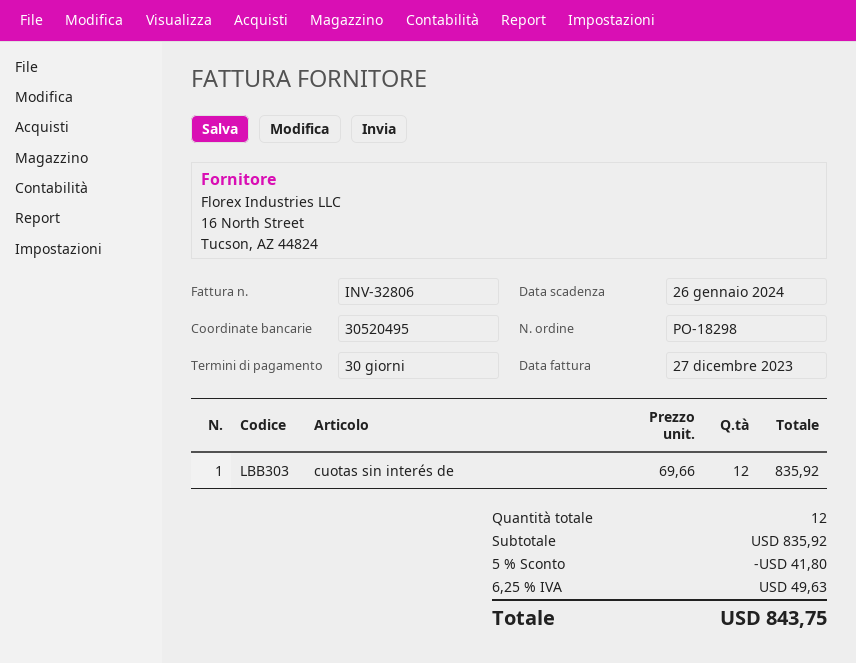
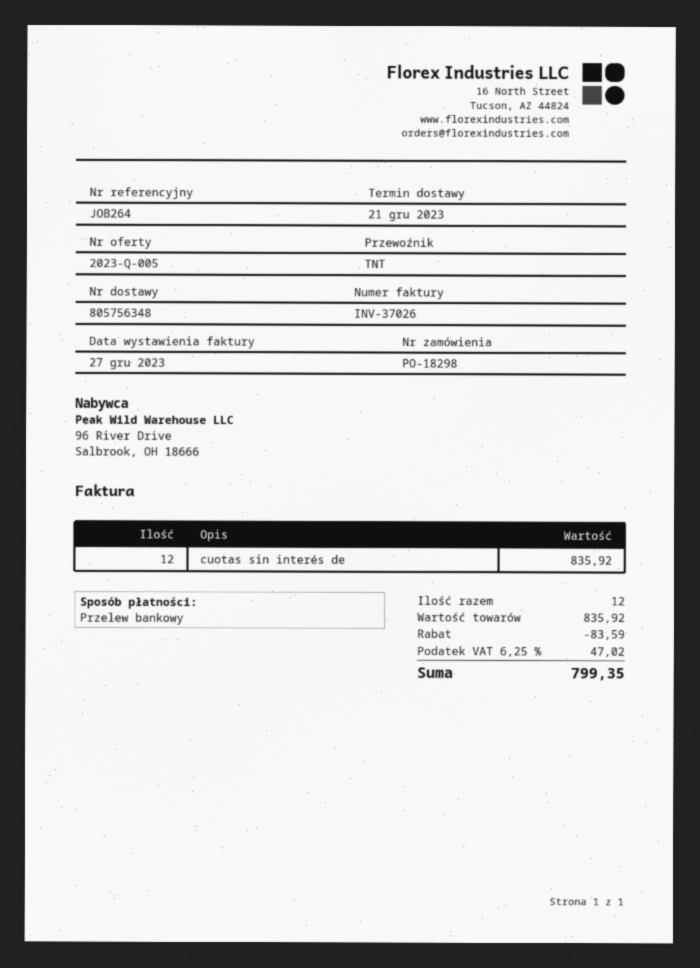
invoice number: INV-32806 -> INV-37026
discount: 41.80 -> 83.59
tax: 6.25% = 49.63 -> 6.25% = 47.02
total: 843.75 -> 799.35

